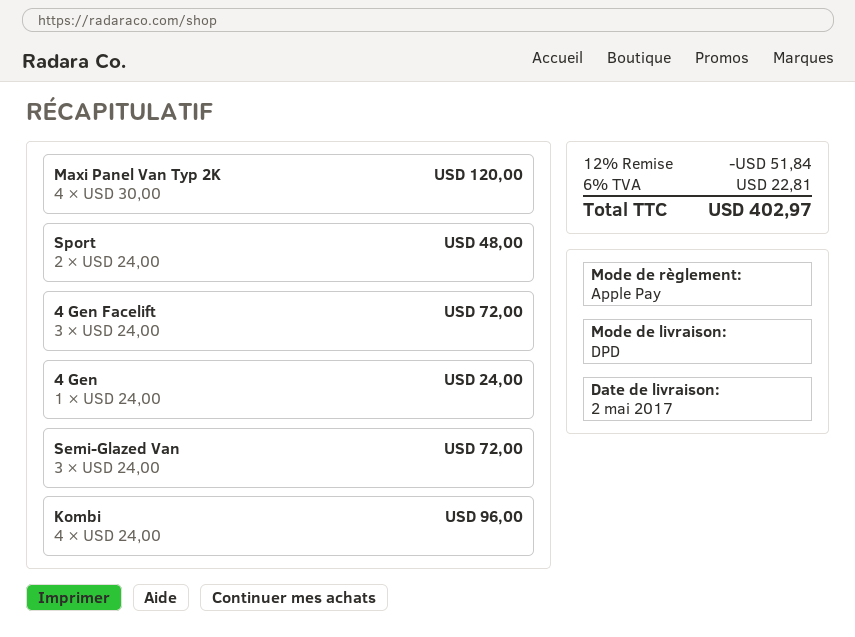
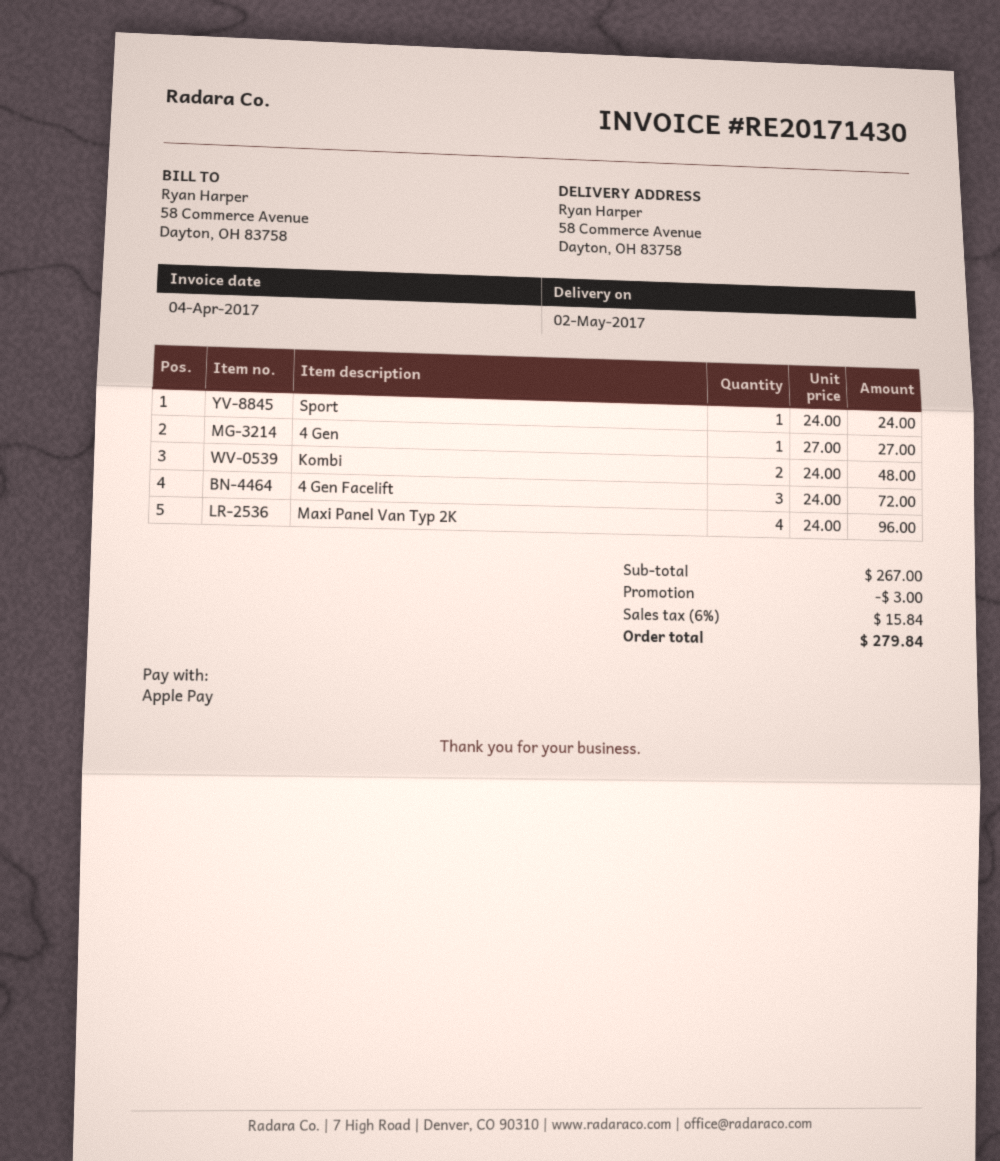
Maxi Panel Van Typ 2K: 4 x 30.00 = 120.00 -> 4 x 24.00 = 96.00
Sport: 2 x 24.00 = 48.00 -> 1 x 24.00 = 24.00
4 Gen: 1 x 24.00 = 24.00 -> 1 x 27.00 = 27.00
Semi-Glazed Van: 3 x 24.00 = 72.00 -> none
Kombi: 4 x 24.00 = 96.00 -> 2 x 24.00 = 48.00
discount: 51.84 -> 3.00
tax: 6% = 22.81 -> 6% = 15.84
total: 402.97 -> 279.84

